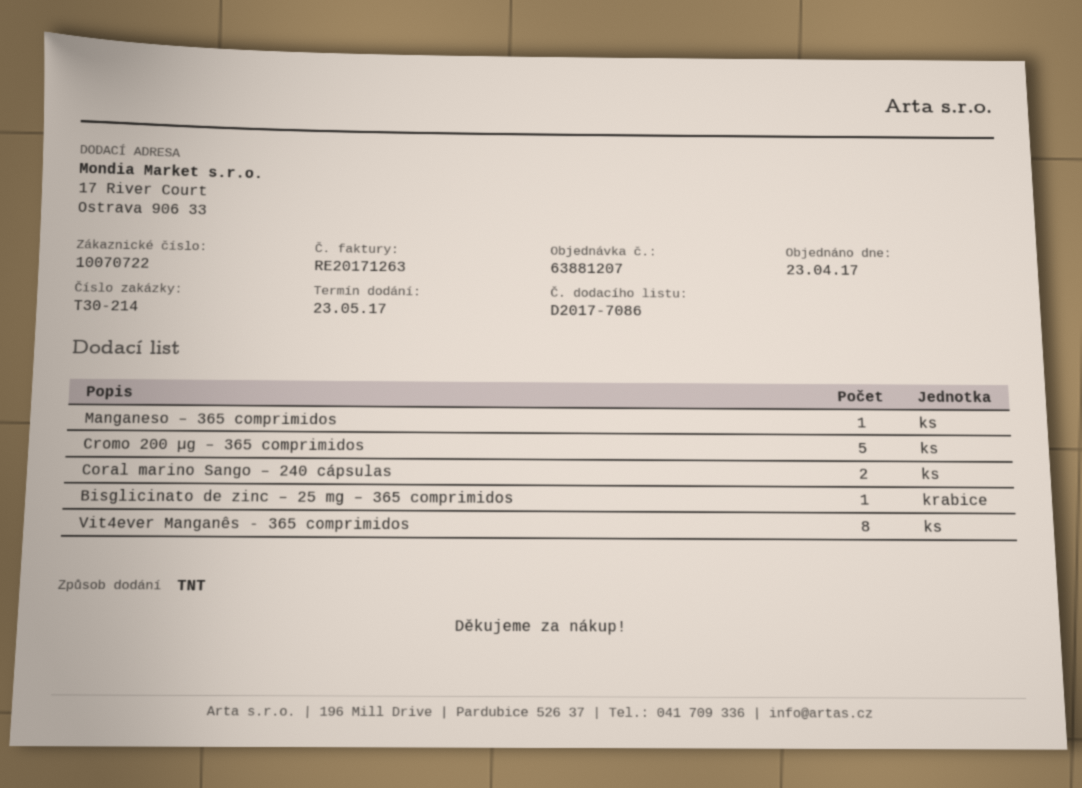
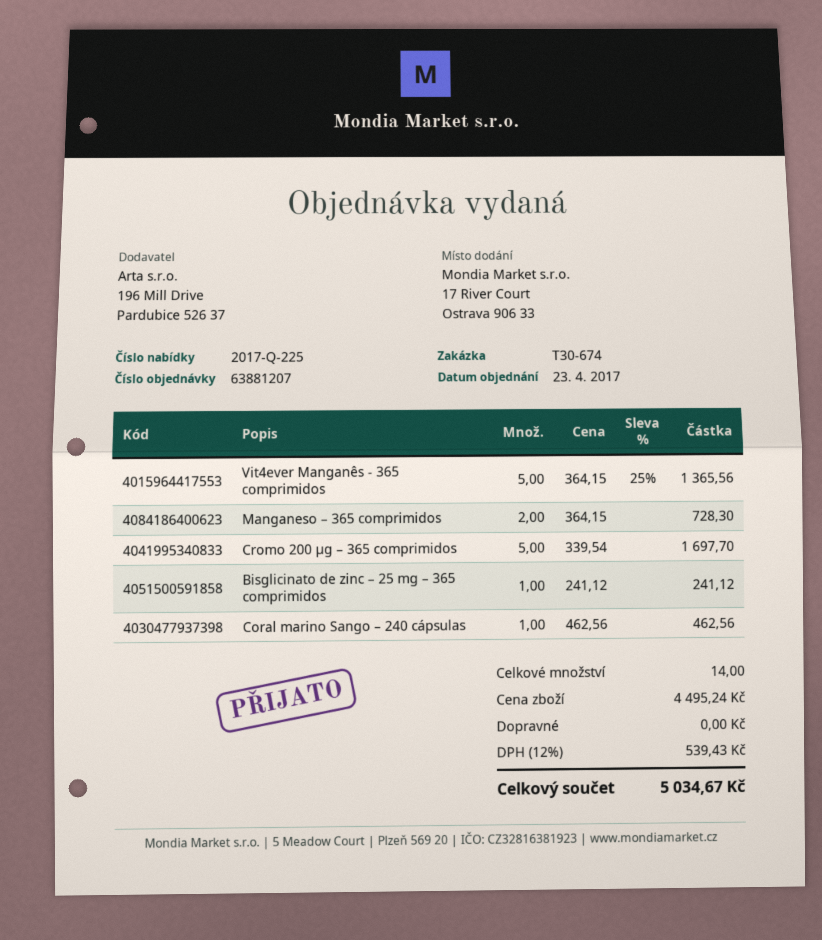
reference: T30-214 -> T30-674
Manganeso – 365 comprimidos: 1 -> 2
Coral marino Sango – 240 cápsulas: 2 -> 1
Vit4ever Manganês - 365 comprimidos: 8 -> 5

